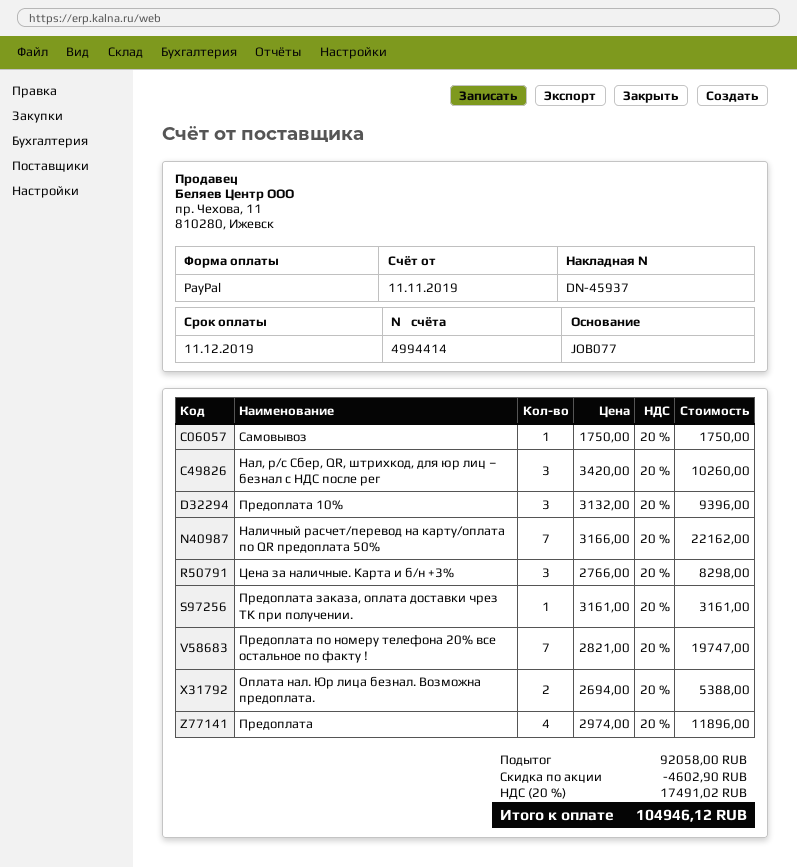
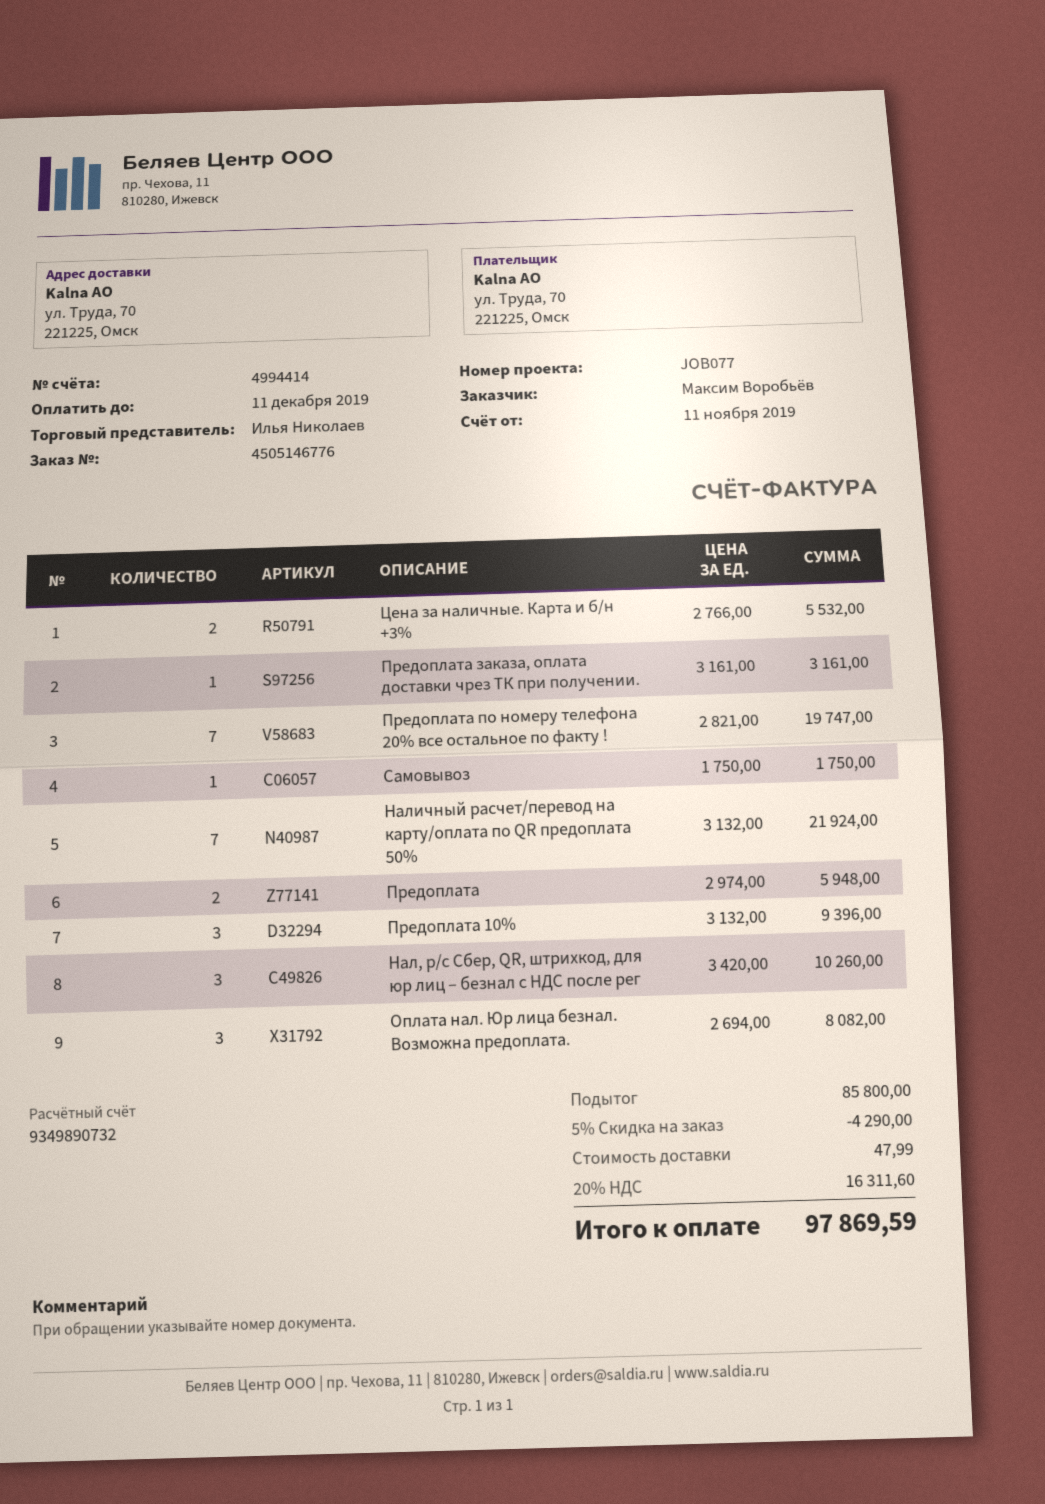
Наличный расчет/перевод на карту/оплата по QR предоплата 50%: 7 x 3166.00 = 22162.00 -> 7 x 3132.00 = 21924.00
Цена за наличные. Карта и б/н +3%: 3 x 2766.00 = 8298.00 -> 2 x 2766.00 = 5532.00
Оплата нал. Юр лица безнал. Возможна предоплата.: 2 x 2694.00 = 5388.00 -> 3 x 2694.00 = 8082.00
Предоплата: 4 x 2974.00 = 11896.00 -> 2 x 2974.00 = 5948.00
subtotal: 92058.00 -> 85800.00
discount: 4602.90 -> 4290.00
shipping: none -> 47.99
tax: 20% = 17491.02 -> 20% = 16311.60
total: 104946.12 -> 97869.59

